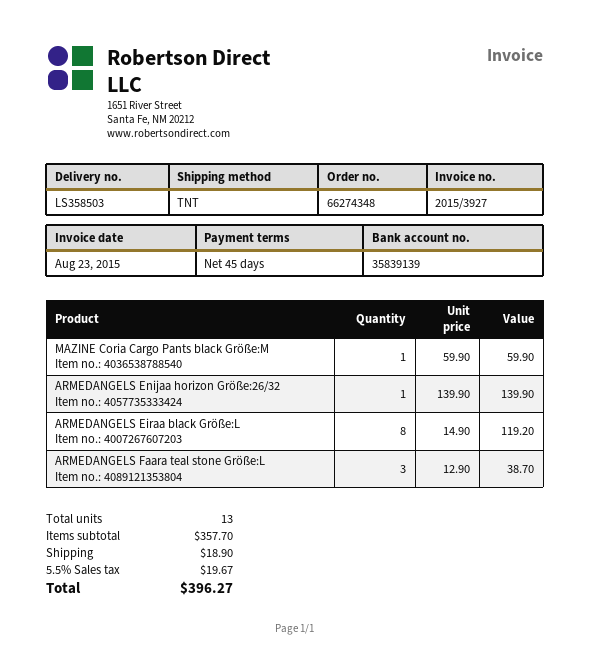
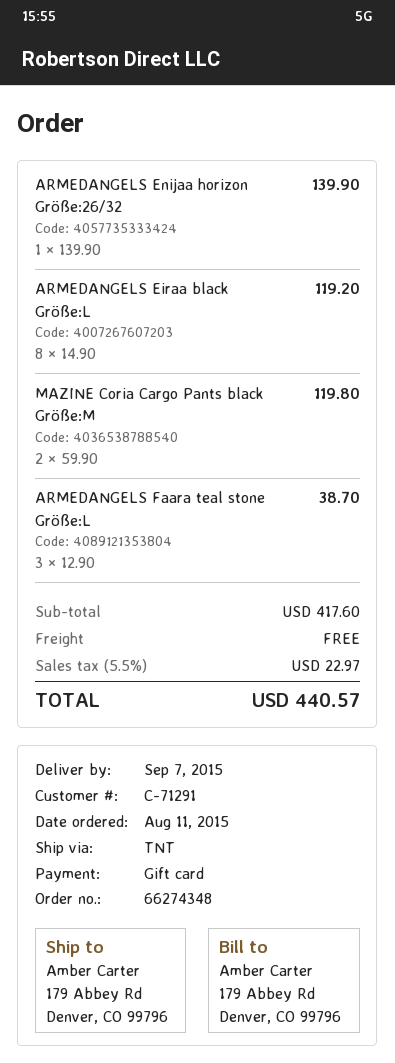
MAZINE Coria Cargo Pants black Größe:M: 1 x 59.90 = 59.90 -> 2 x 59.90 = 119.80
subtotal: 357.70 -> 417.60
shipping: 18.90 -> 0.00
tax: 5.5% = 19.67 -> 5.5% = 22.97
total: 396.27 -> 440.57

